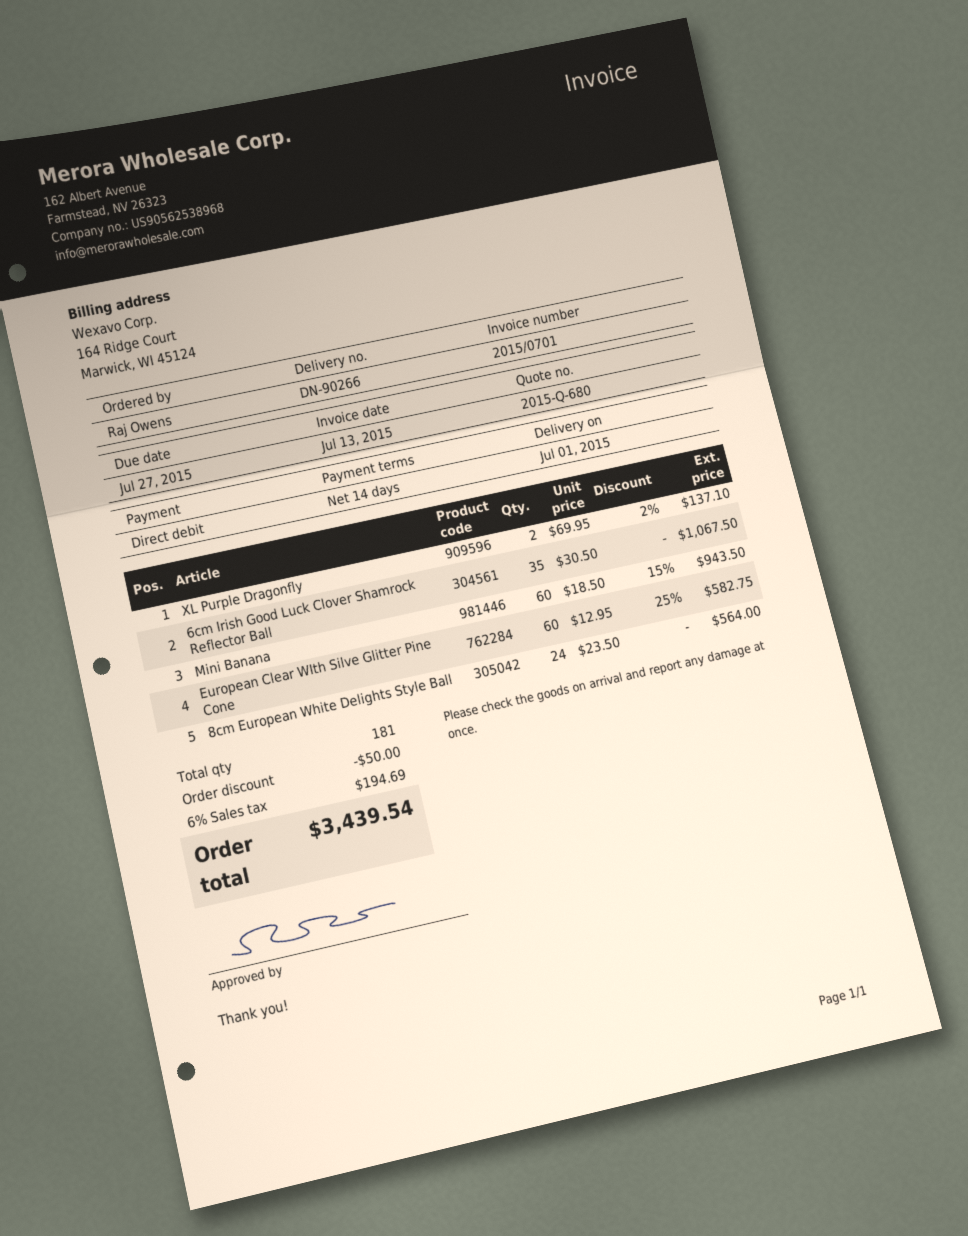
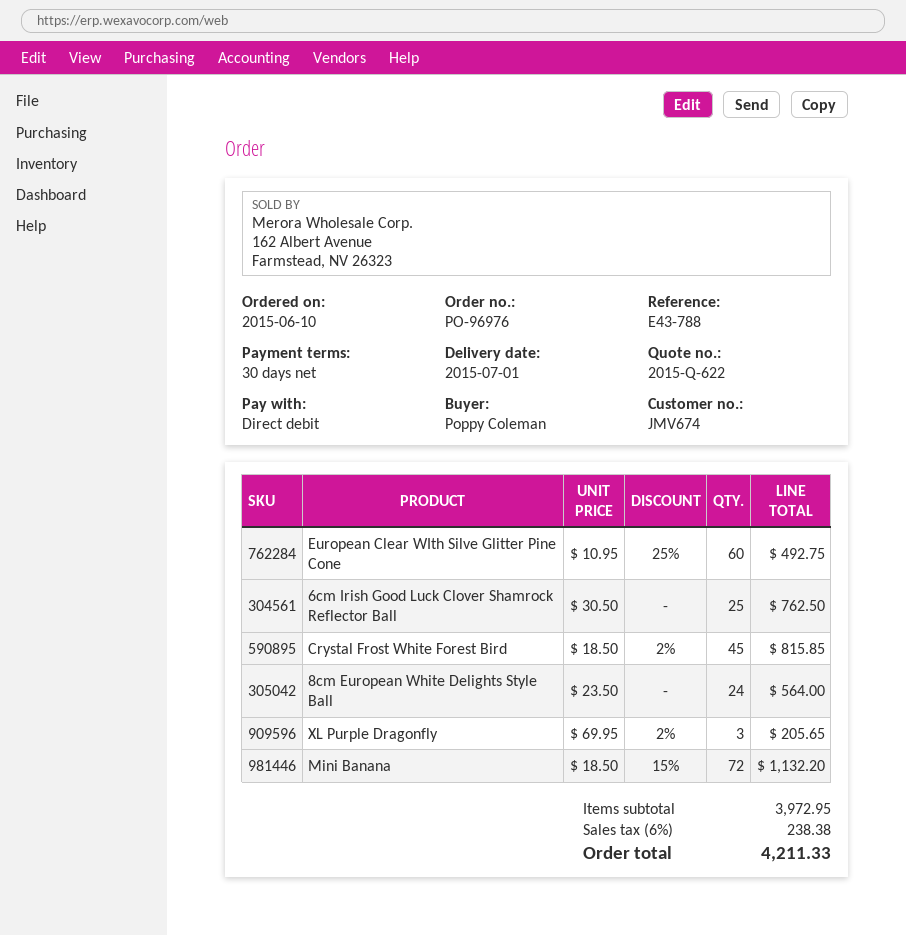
quote number: 2015-Q-680 -> 2015-Q-622
payment terms: 14 days -> 30 days
ordered by: Raj Owens -> Poppy Coleman
XL Purple Dragonfly: 2 x 69.95 - 2% = 137.10 -> 3 x 69.95 - 2% = 205.65
6cm Irish Good Luck Clover Shamrock Reflector Ball: 35 x 30.50 = 1067.50 -> 25 x 30.50 = 762.50
Mini Banana: 60 x 18.50 - 15% = 943.50 -> 72 x 18.50 - 15% = 1132.20
European Clear WIth Silve Glitter Pine Cone: 60 x 12.95 - 25% = 582.75 -> 60 x 10.95 - 25% = 492.75
Crystal Frost White Forest Bird: none -> 45 x 18.50 - 2% = 815.85
discount: 50.00 -> none
tax: 6% = 194.69 -> 6% = 238.38
total: 3439.54 -> 4211.33

